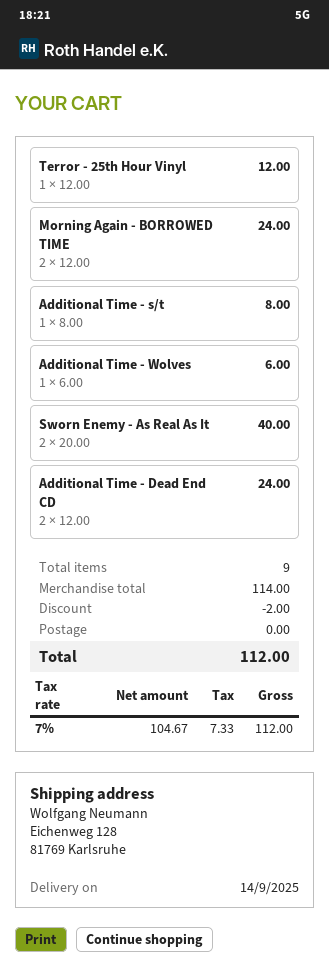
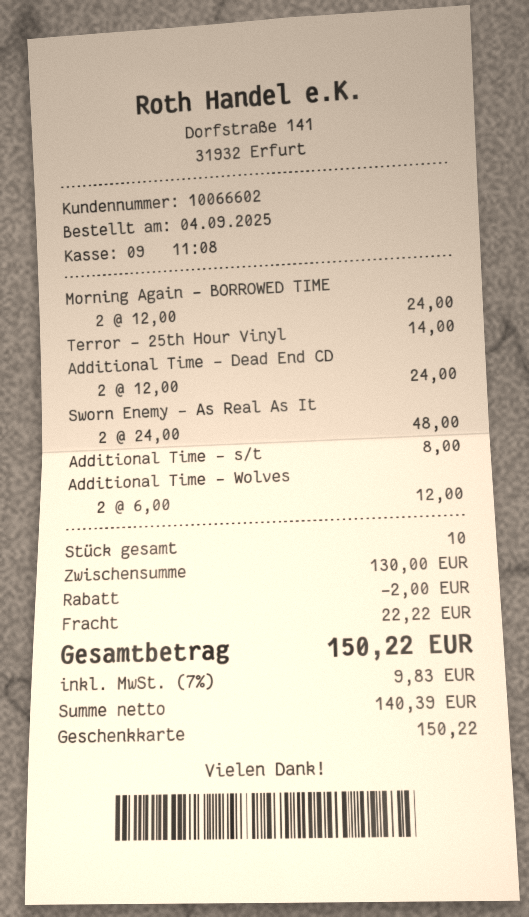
Terror - 25th Hour Vinyl: 1 x 12.00 = 12.00 -> 1 x 14.00 = 14.00
Additional Time - Wolves: 1 x 6.00 = 6.00 -> 2 x 6.00 = 12.00
Sworn Enemy - As Real As It: 2 x 20.00 = 40.00 -> 2 x 24.00 = 48.00
total quantity: 9 -> 10
subtotal: 114.00 -> 130.00
shipping: 0.00 -> 22.22
net: 104.67 -> 140.39
tax: 7% = 7.33 -> 7% = 9.83
total: 112.00 -> 150.22

